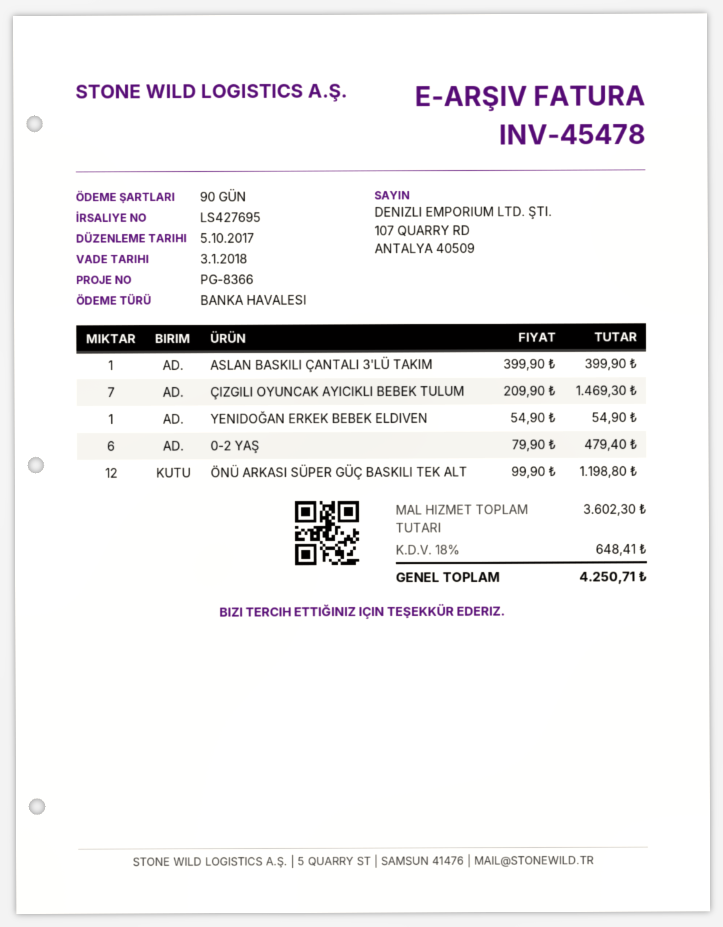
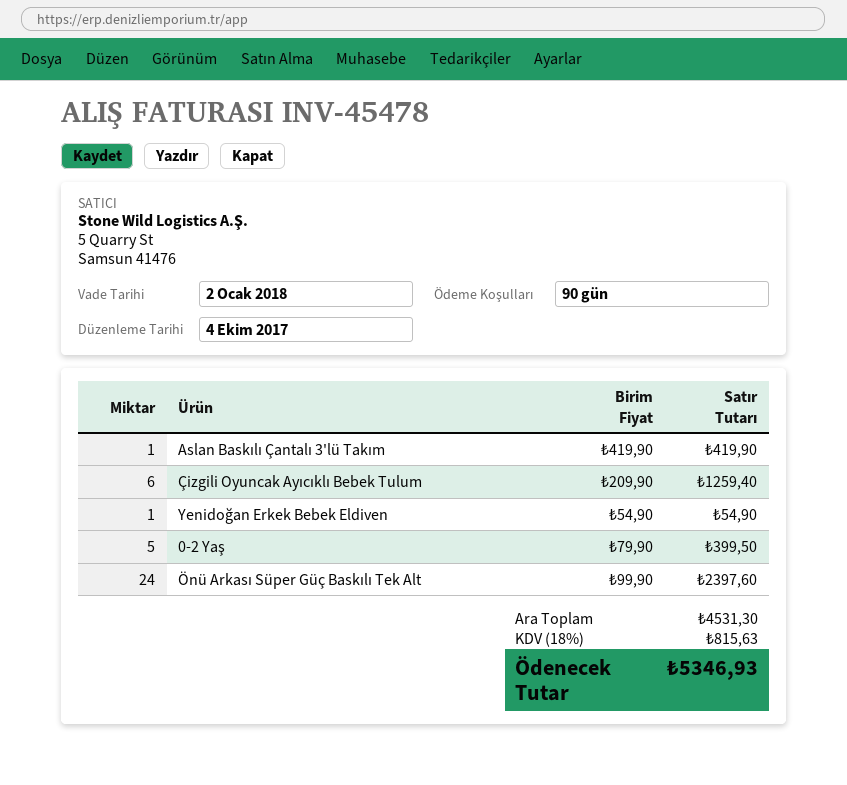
invoice date: 2017-10-05 -> 2017-10-04
due date: 2018-01-03 -> 2018-01-02
ASLAN BASKILI ÇANTALI 3'LÜ TAKIM: 1 x 399.90 = 399.90 -> 1 x 419.90 = 419.90
ÇIZGILI OYUNCAK AYICIKLI BEBEK TULUM: 7 x 209.90 = 1469.30 -> 6 x 209.90 = 1259.40
0-2 YAŞ: 6 x 79.90 = 479.40 -> 5 x 79.90 = 399.50
ÖNÜ ARKASI SÜPER GÜÇ BASKILI TEK ALT: 12 x 99.90 = 1198.80 -> 24 x 99.90 = 2397.60
subtotal: 3602.30 -> 4531.30
tax: 18% = 648.41 -> 18% = 815.63
total: 4250.71 -> 5346.93

